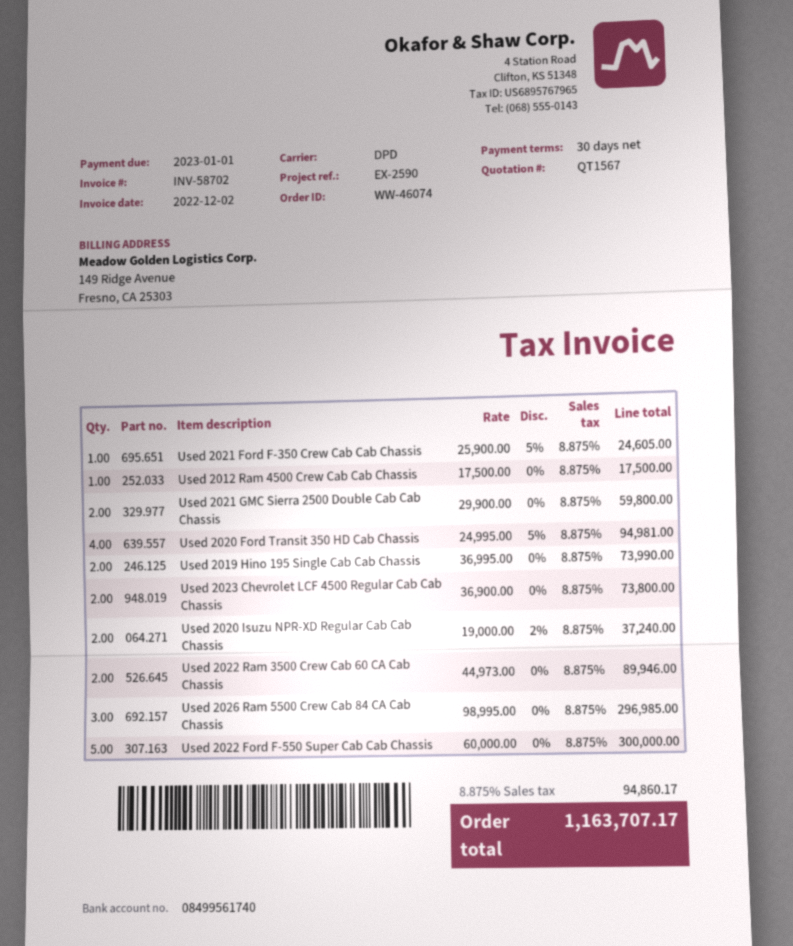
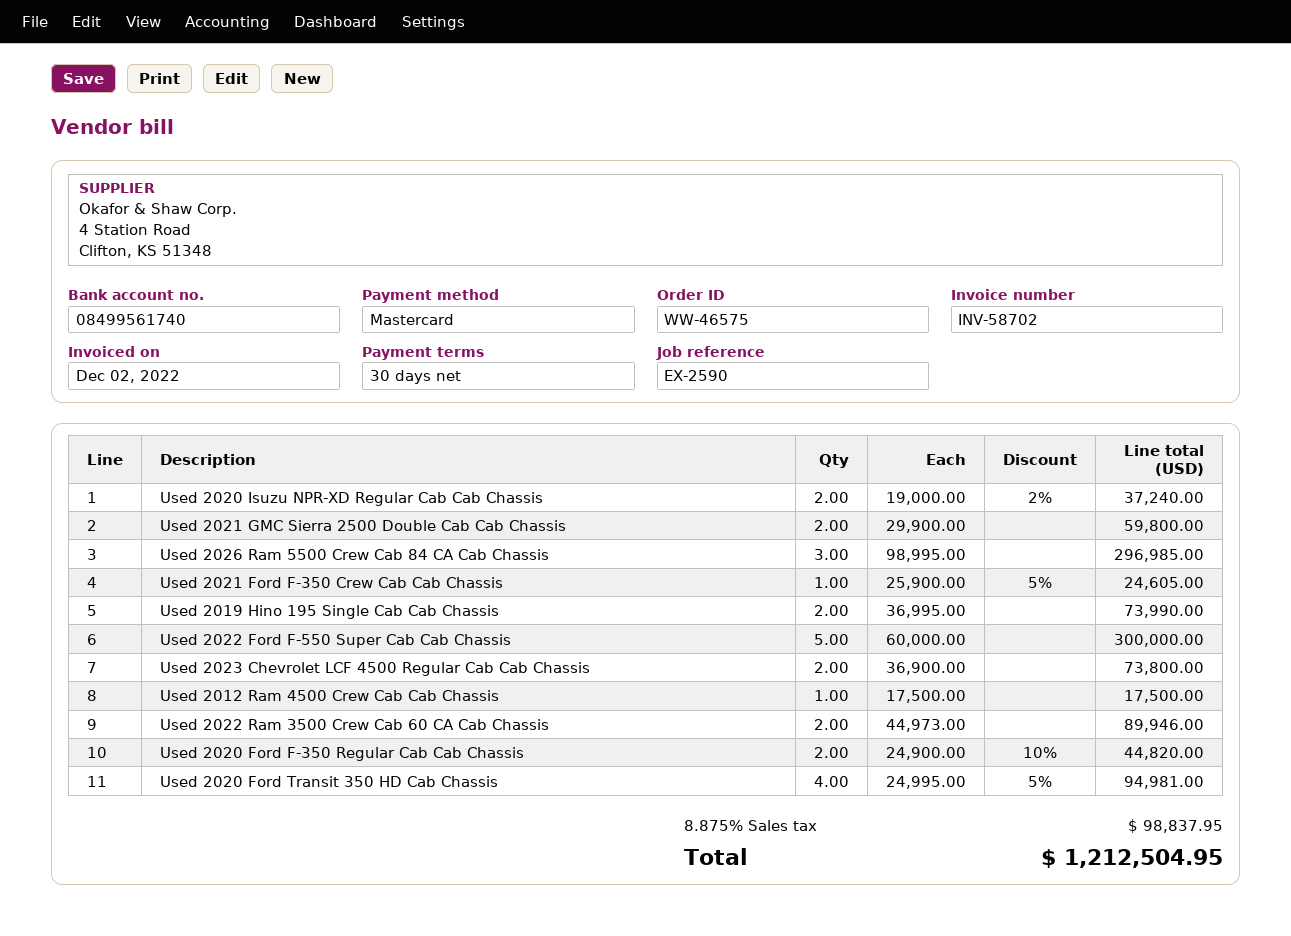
order number: WW-46074 -> WW-46575
Used 2020 Ford F-350 Regular Cab Cab Chassis: none -> 2 x 24900.00 - 10% = 44820.00
tax: 8.875% = 94860.17 -> 8.875% = 98837.95
total: 1163707.17 -> 1212504.95

